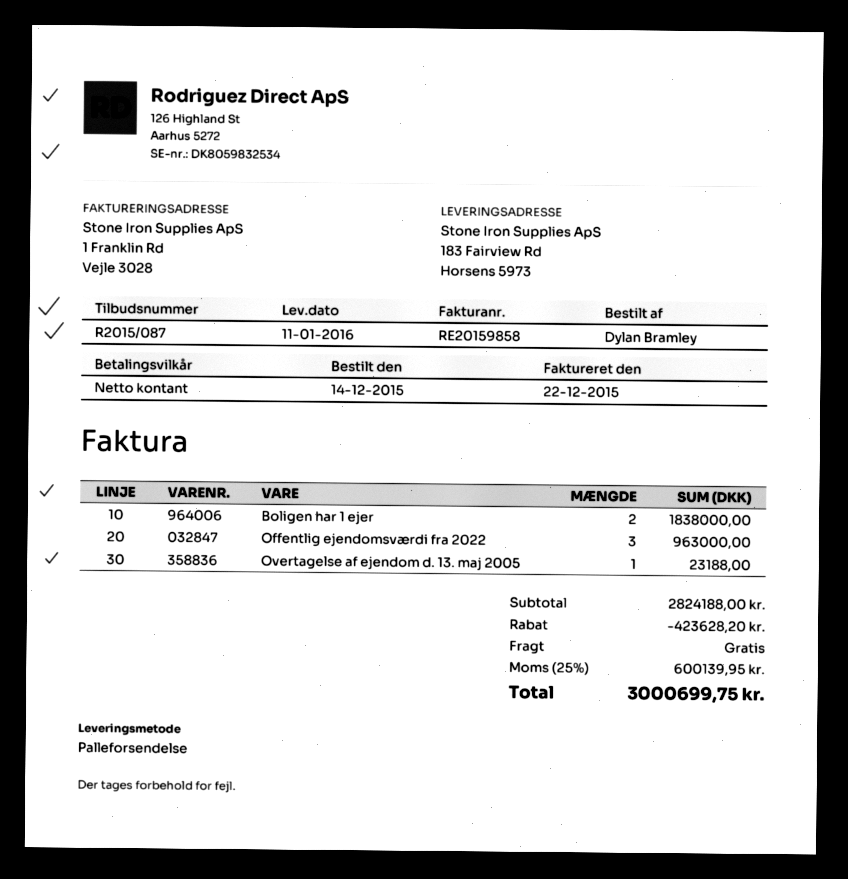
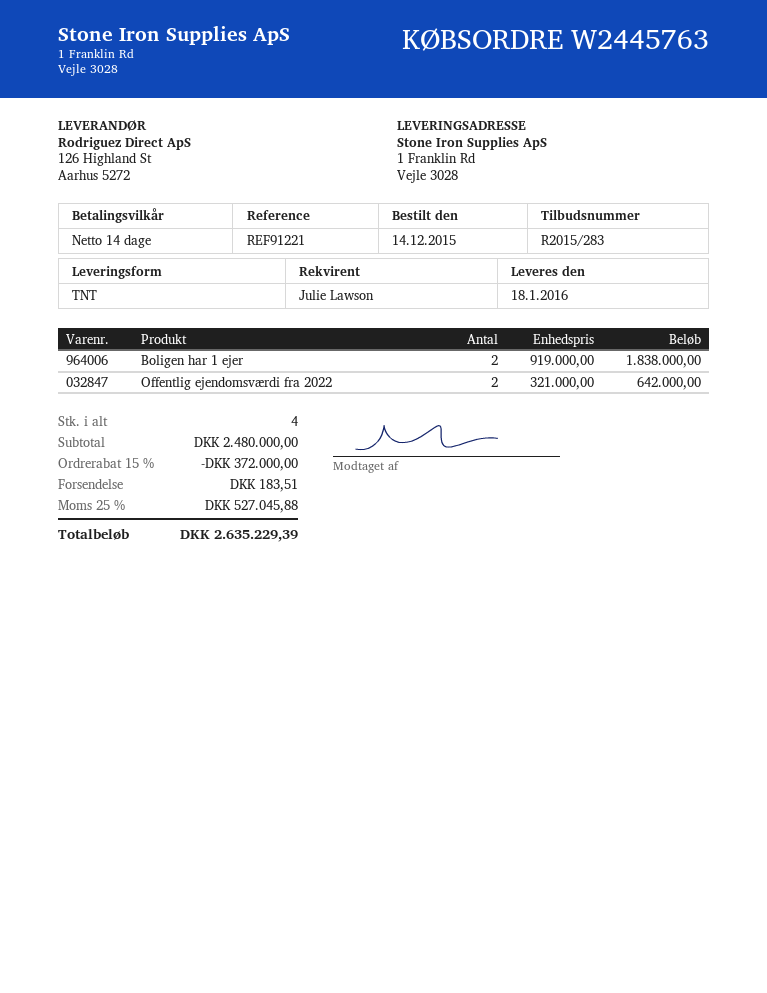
quote number: R2015/087 -> R2015/283
delivery date: 2016-01-11 -> 2016-01-18
payment terms: on receipt -> 14 days
ordered by: Dylan Bramley -> Julie Lawson
shipping method: pallet freight -> TNT
ship to: 183 Fairview Rd, Horsens 5973 -> 1 Franklin Rd, Vejle 3028
Offentlig ejendomsværdi fra 2022: 3 for 963000.00 -> 2 for 642000.00
Overtagelse af ejendom d. 13. maj 2005: 1 for 23188.00 -> none
subtotal: 2824188.00 -> 2480000.00
discount: 423628.20 -> 372000.00
shipping: 0.00 -> 183.51
tax: 25% = 600139.95 -> 25% = 527045.88
total: 3000699.75 -> 2635229.39

